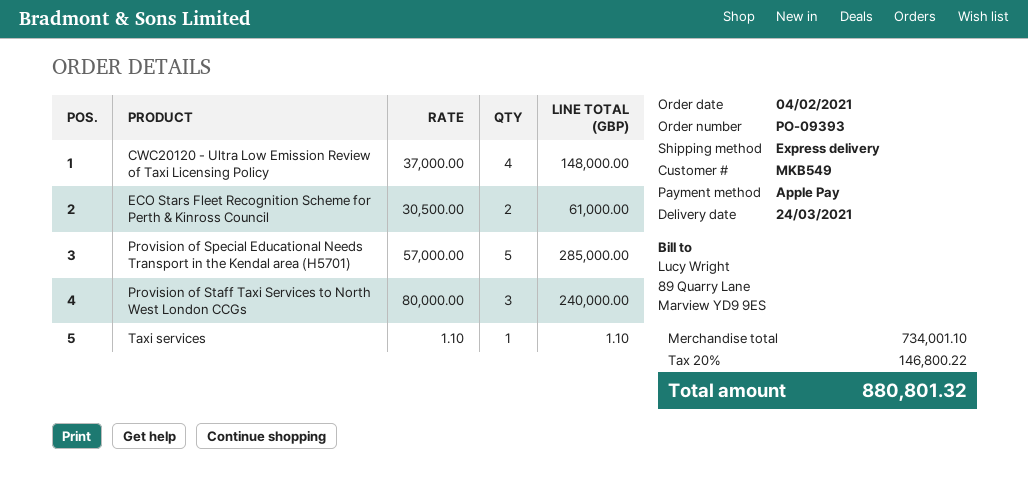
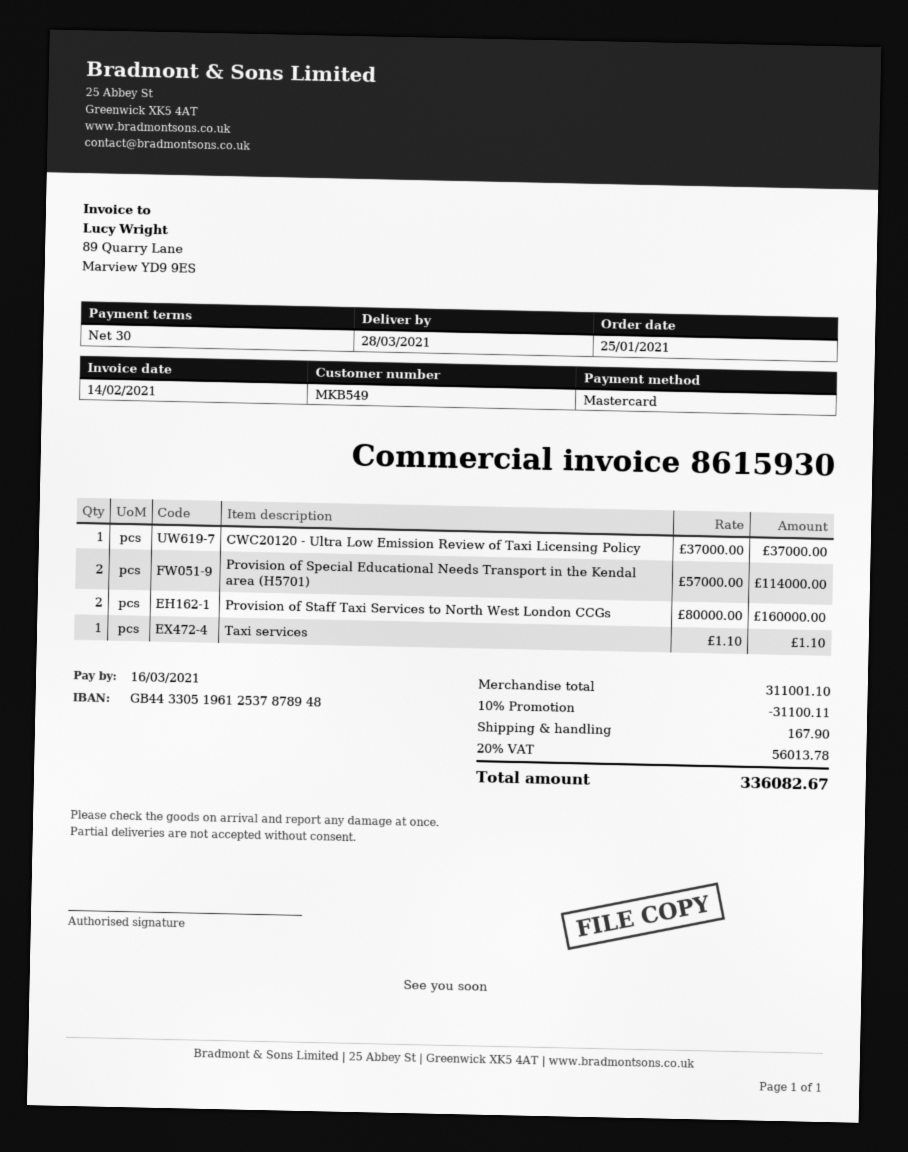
order date: 2021-02-04 -> 2021-01-25
delivery date: 2021-03-24 -> 2021-03-28
payment method: Apple Pay -> Mastercard
CWC20120 - Ultra Low Emission Review of Taxi Licensing Policy: 4 x 37000.00 = 148000.00 -> 1 x 37000.00 = 37000.00
ECO Stars Fleet Recognition Scheme for Perth & Kinross Council: 2 x 30500.00 = 61000.00 -> none
Provision of Special Educational Needs Transport in the Kendal area (H5701): 5 x 57000.00 = 285000.00 -> 2 x 57000.00 = 114000.00
Provision of Staff Taxi Services to North West London CCGs: 3 x 80000.00 = 240000.00 -> 2 x 80000.00 = 160000.00
subtotal: 734001.10 -> 311001.10
discount: none -> 10% = 31100.11
shipping: none -> 167.90
tax: 20% = 146800.22 -> 20% = 56013.78
total: 880801.32 -> 336082.67

